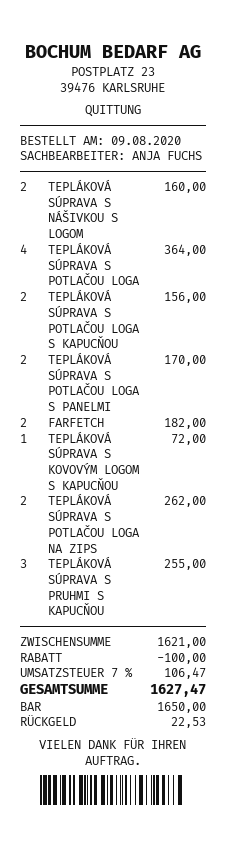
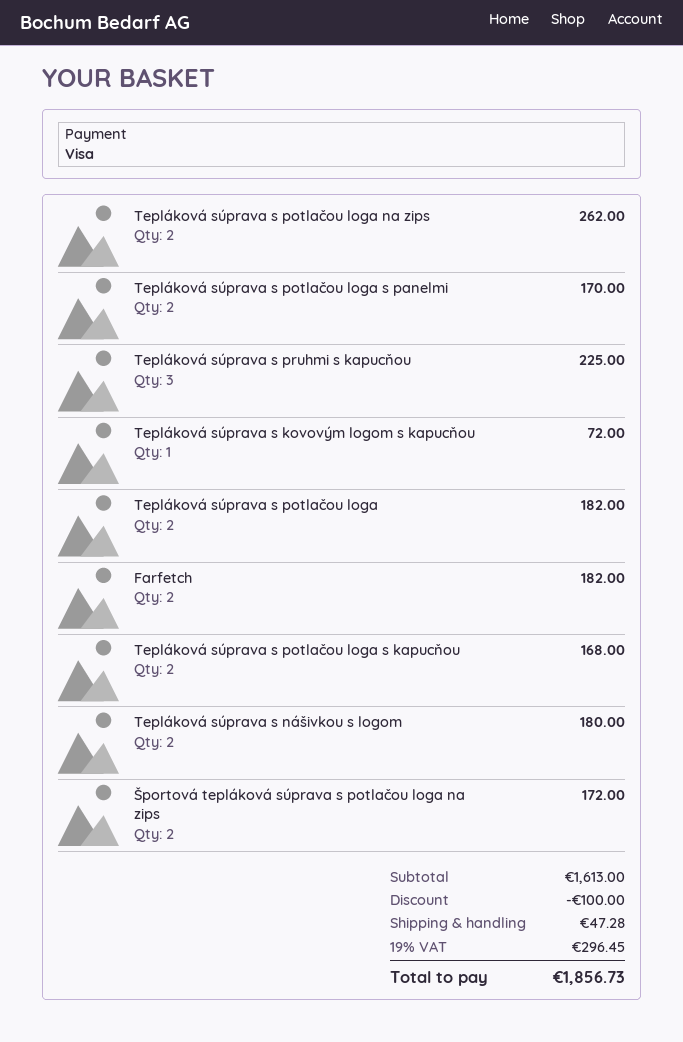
payment method: cash -> Visa
TEPLÁKOVÁ SÚPRAVA S NÁŠIVKOU S LOGOM: 2 for 160.00 -> 2 for 180.00
TEPLÁKOVÁ SÚPRAVA S POTLAČOU LOGA: 4 for 364.00 -> 2 for 182.00
TEPLÁKOVÁ SÚPRAVA S POTLAČOU LOGA S KAPUCŇOU: 2 for 156.00 -> 2 for 168.00
TEPLÁKOVÁ SÚPRAVA S PRUHMI S KAPUCŇOU: 3 for 255.00 -> 3 for 225.00
Športová tepláková súprava s potlačou loga na zips: none -> 2 for 172.00
subtotal: 1621.00 -> 1613.00
shipping: none -> 47.28
tax: 7% = 106.47 -> 19% = 296.45
total: 1627.47 -> 1856.73

